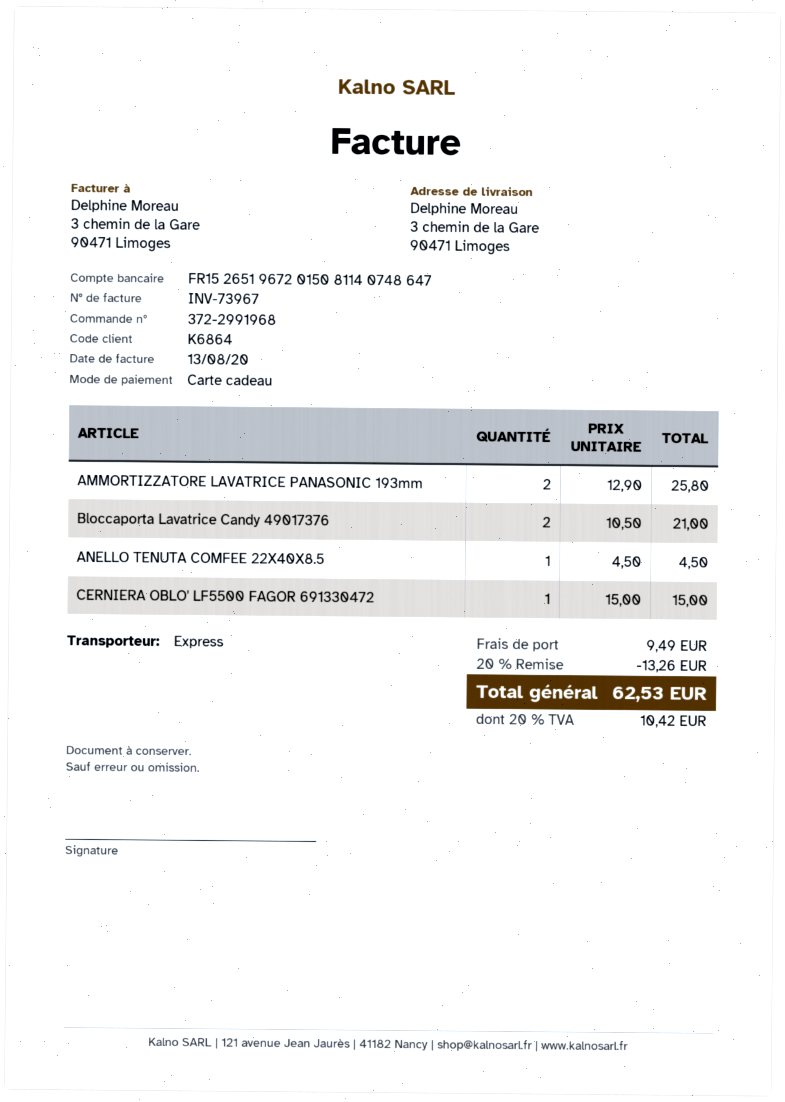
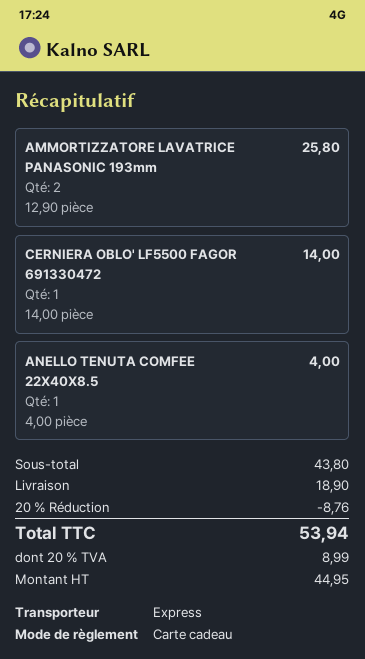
Bloccaporta Lavatrice Candy 49017376: 2 x 10.50 = 21.00 -> none
ANELLO TENUTA COMFEE 22X40X8.5: 1 x 4.50 = 4.50 -> 1 x 4.00 = 4.00
CERNIERA OBLO' LF5500 FAGOR 691330472: 1 x 15.00 = 15.00 -> 1 x 14.00 = 14.00
discount: 20% = 13.26 -> 20% = 8.76
shipping: 9.49 -> 18.90
tax: 20% = 10.42 -> 20% = 8.99
total: 62.53 -> 53.94

